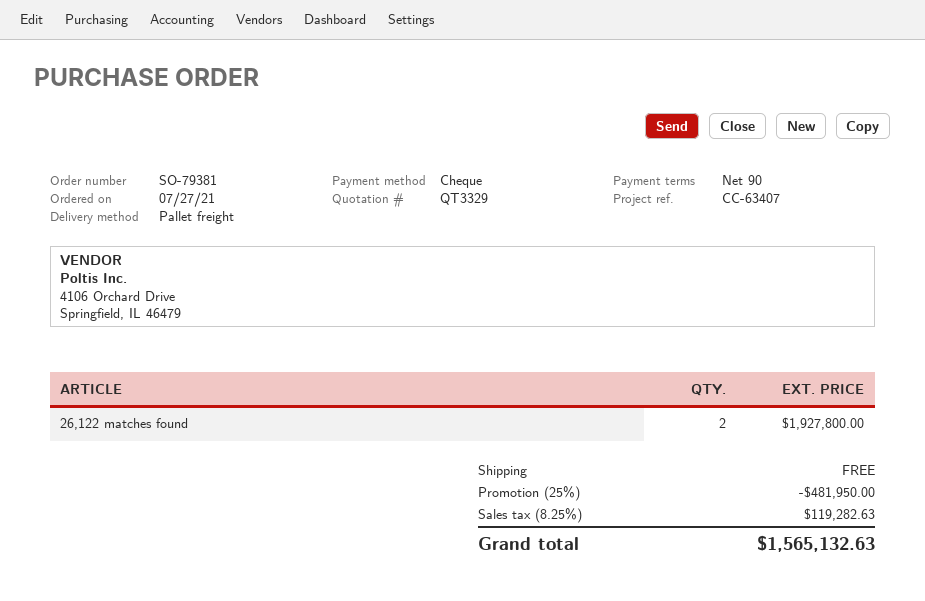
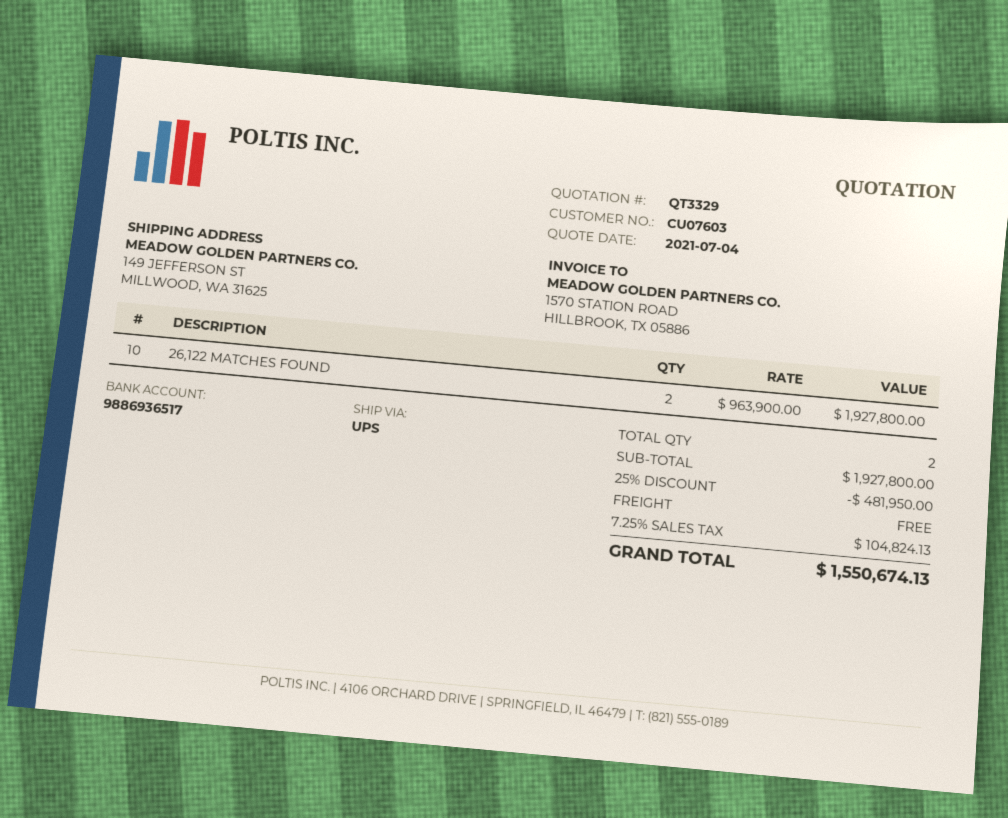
shipping method: pallet freight -> UPS
tax: 8.25% = 119282.63 -> 7.25% = 104824.13
total: 1565132.63 -> 1550674.13

